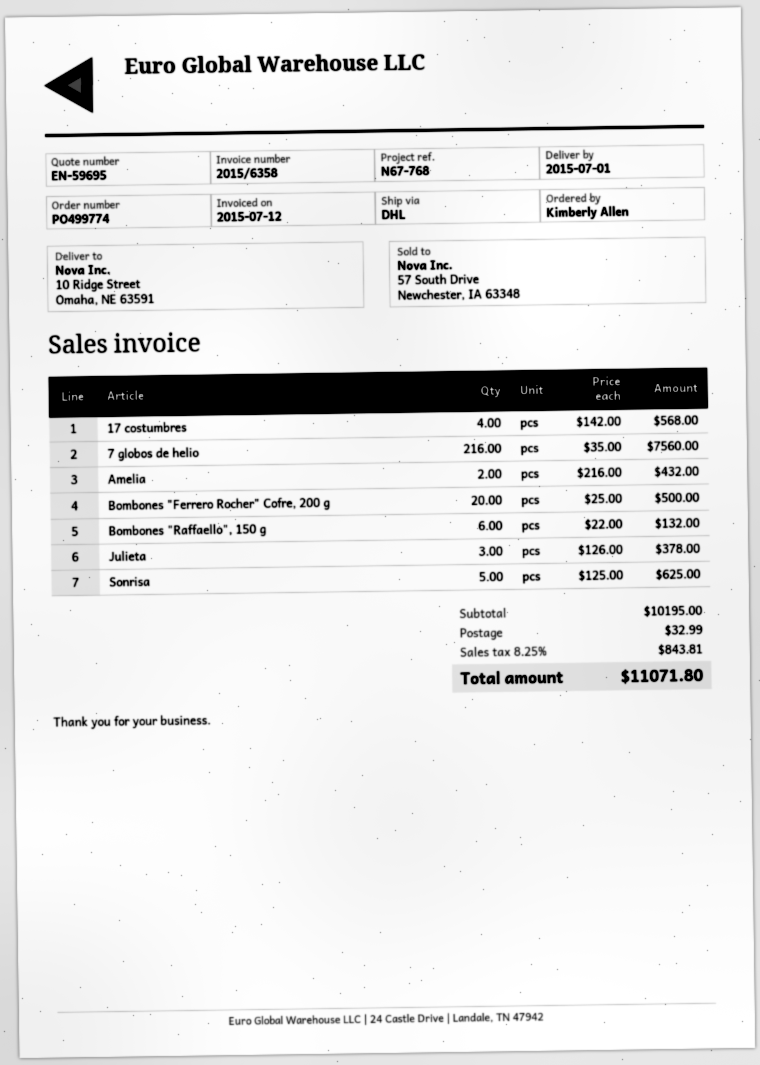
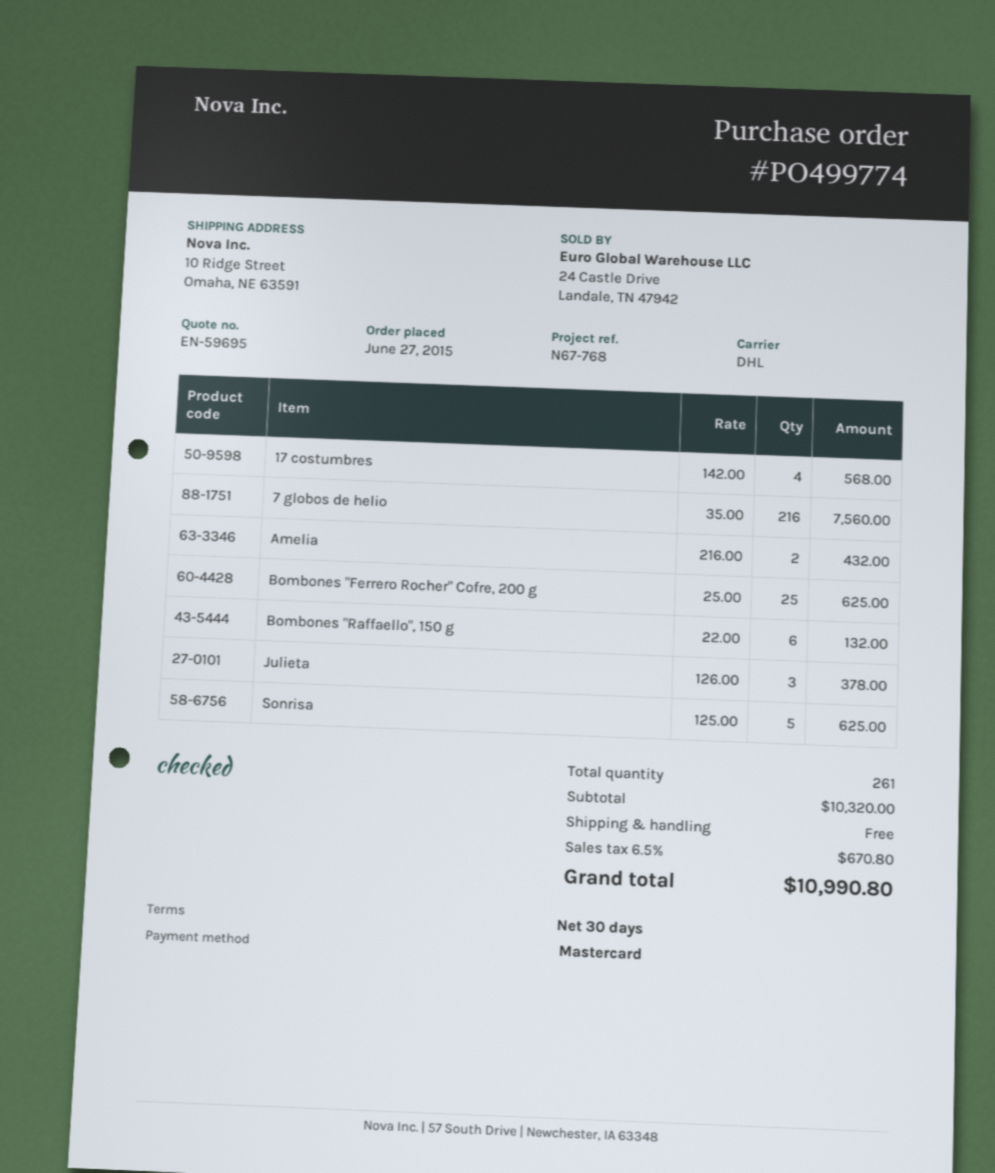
Bombones "Ferrero Rocher" Cofre, 200 g: 20 x 25.00 = 500.00 -> 25 x 25.00 = 625.00
subtotal: 10195.00 -> 10320.00
shipping: 32.99 -> 0.00
tax: 8.25% = 843.81 -> 6.5% = 670.80
total: 11071.80 -> 10990.80

